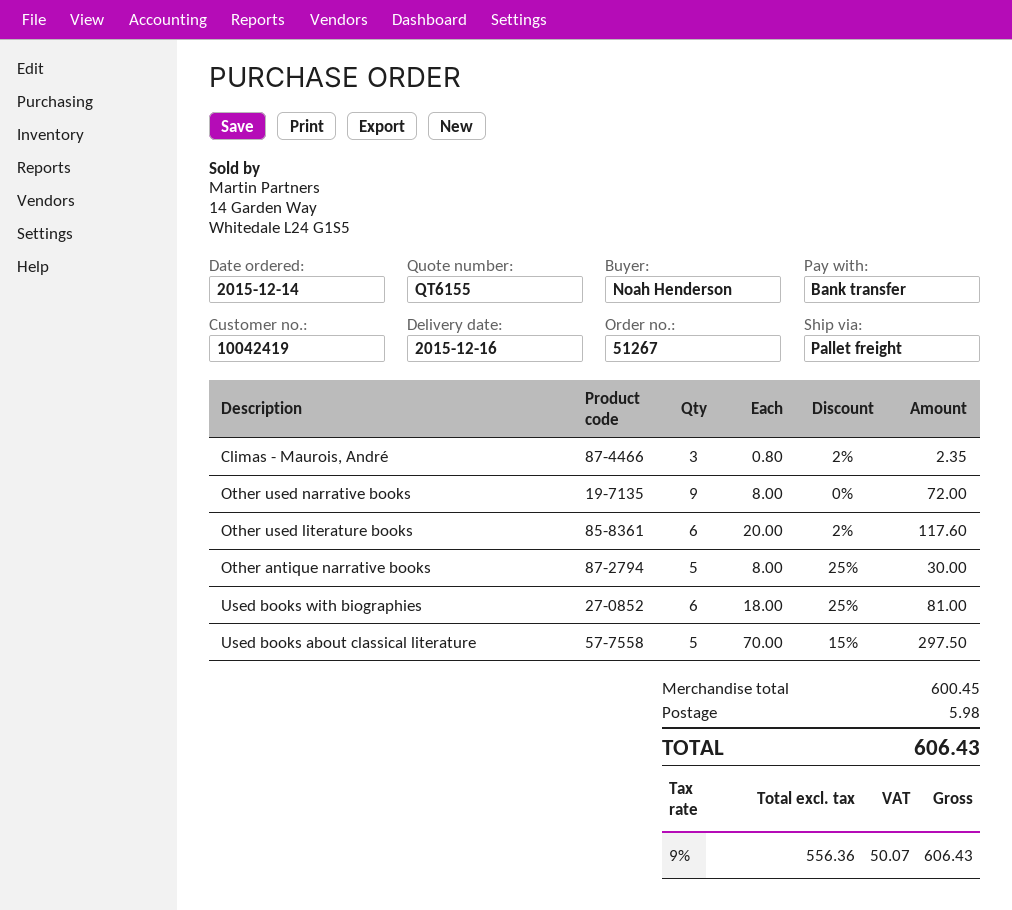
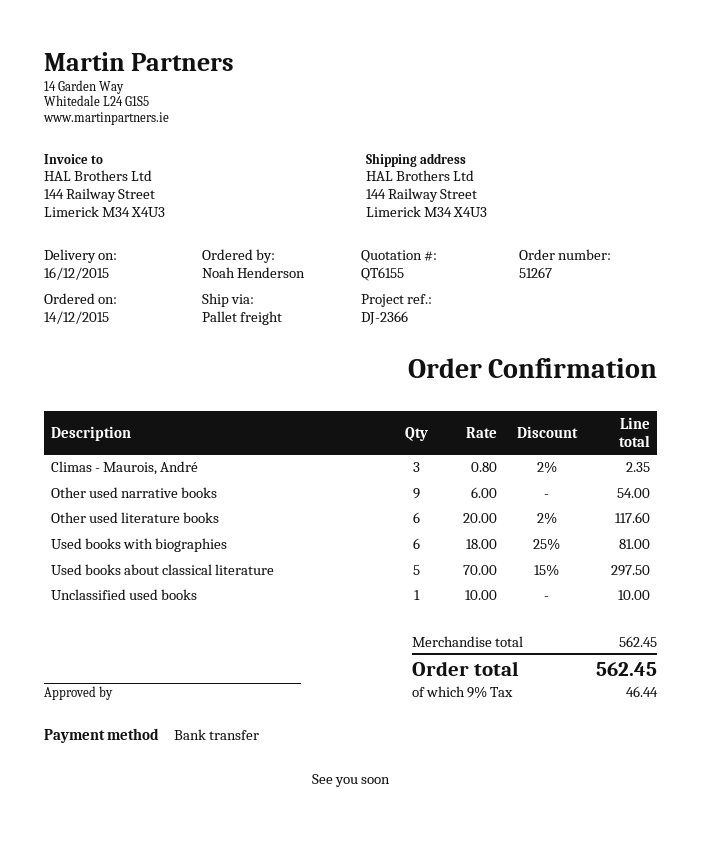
Other used narrative books: 9 x 8.00 = 72.00 -> 9 x 6.00 = 54.00
Other antique narrative books: 5 x 8.00 - 25% = 30.00 -> none
Unclassified used books: none -> 1 x 10.00 = 10.00
subtotal: 600.45 -> 562.45
shipping: 5.98 -> none
tax: 9% = 50.07 -> 9% = 46.44
total: 606.43 -> 562.45

